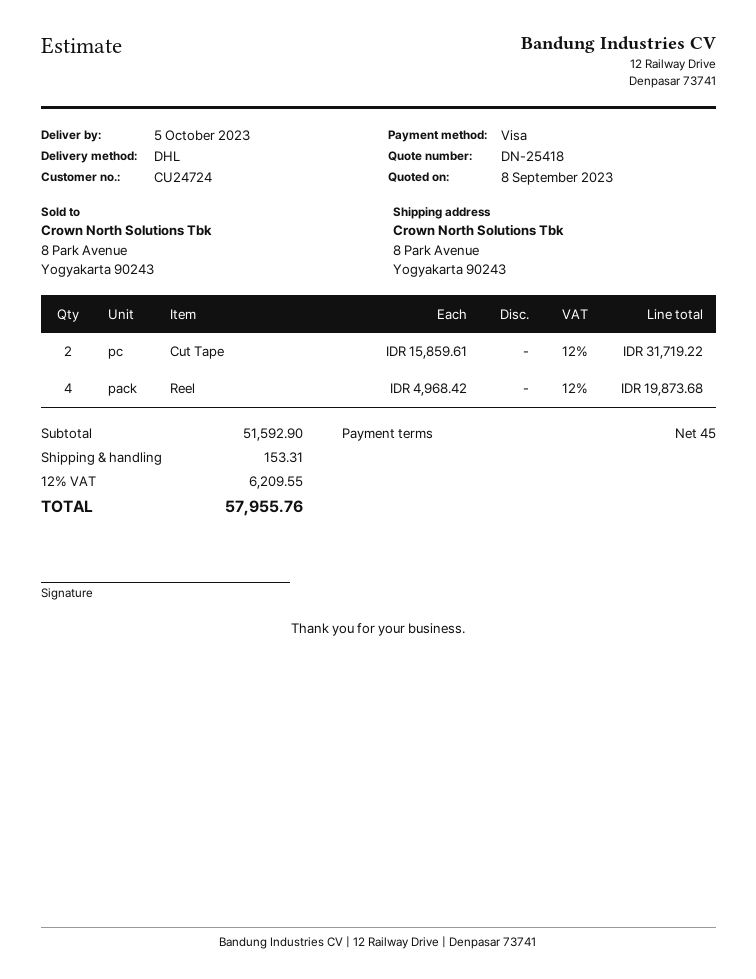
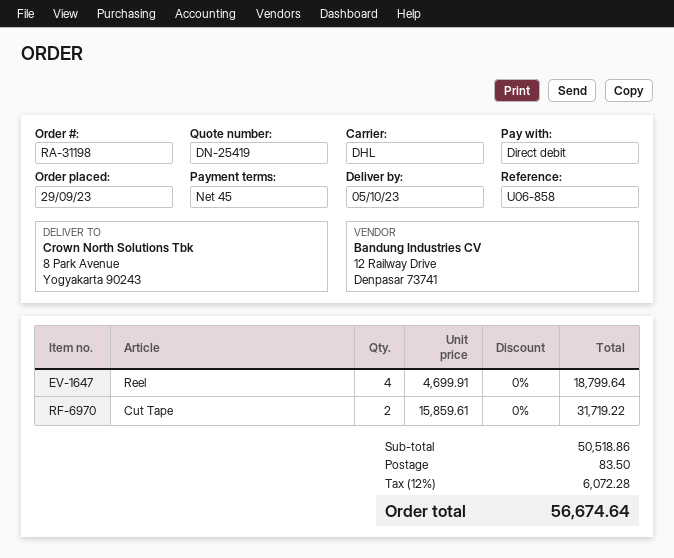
quote number: DN-25418 -> DN-25419
payment method: Visa -> direct debit
Reel: 4 x 4968.42 = 19873.68 -> 4 x 4699.91 = 18799.64
subtotal: 51592.90 -> 50518.86
shipping: 153.31 -> 83.50
tax: 12% = 6209.55 -> 12% = 6072.28
total: 57955.76 -> 56674.64

